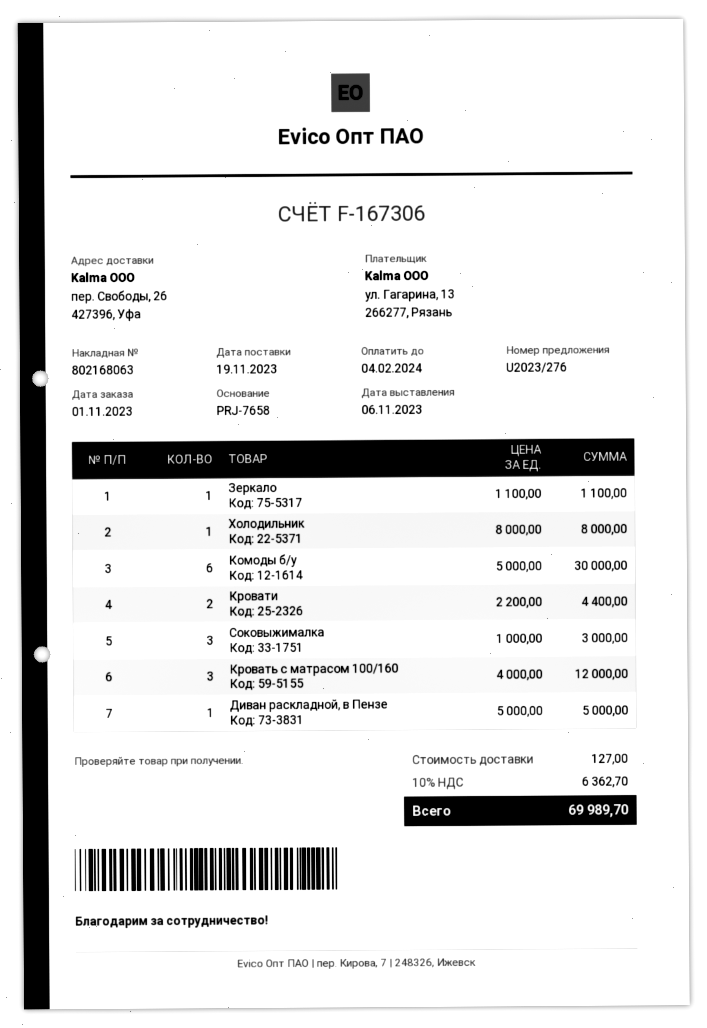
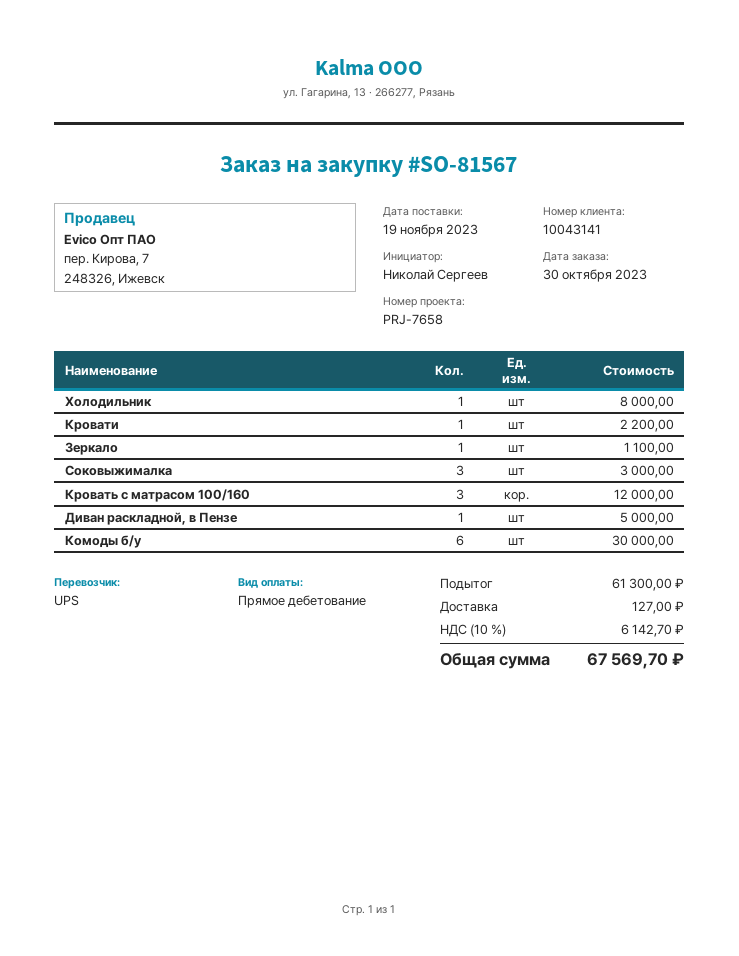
order date: 2023-11-01 -> 2023-10-30
Кровати: 2 for 4400.00 -> 1 for 2200.00
tax: 10% = 6362.70 -> 10% = 6142.70
total: 69989.70 -> 67569.70

